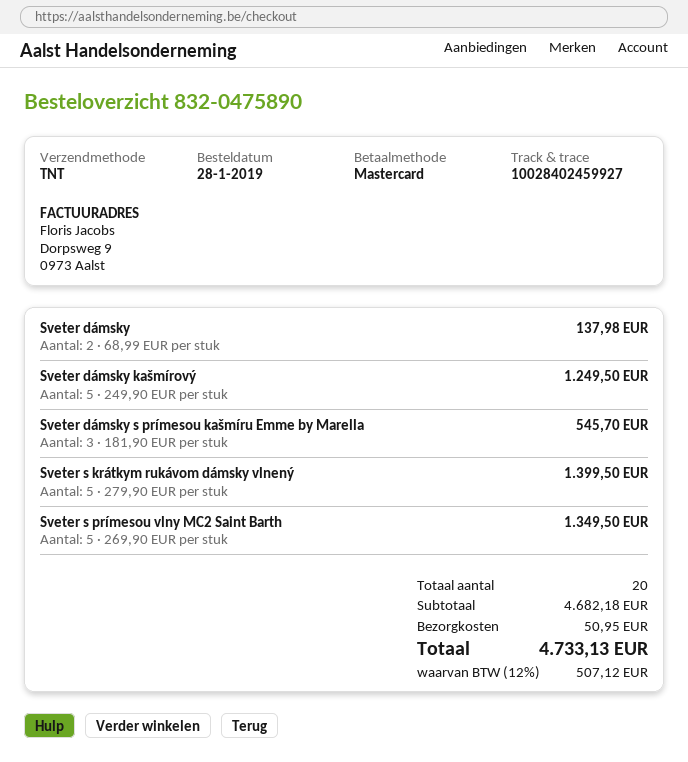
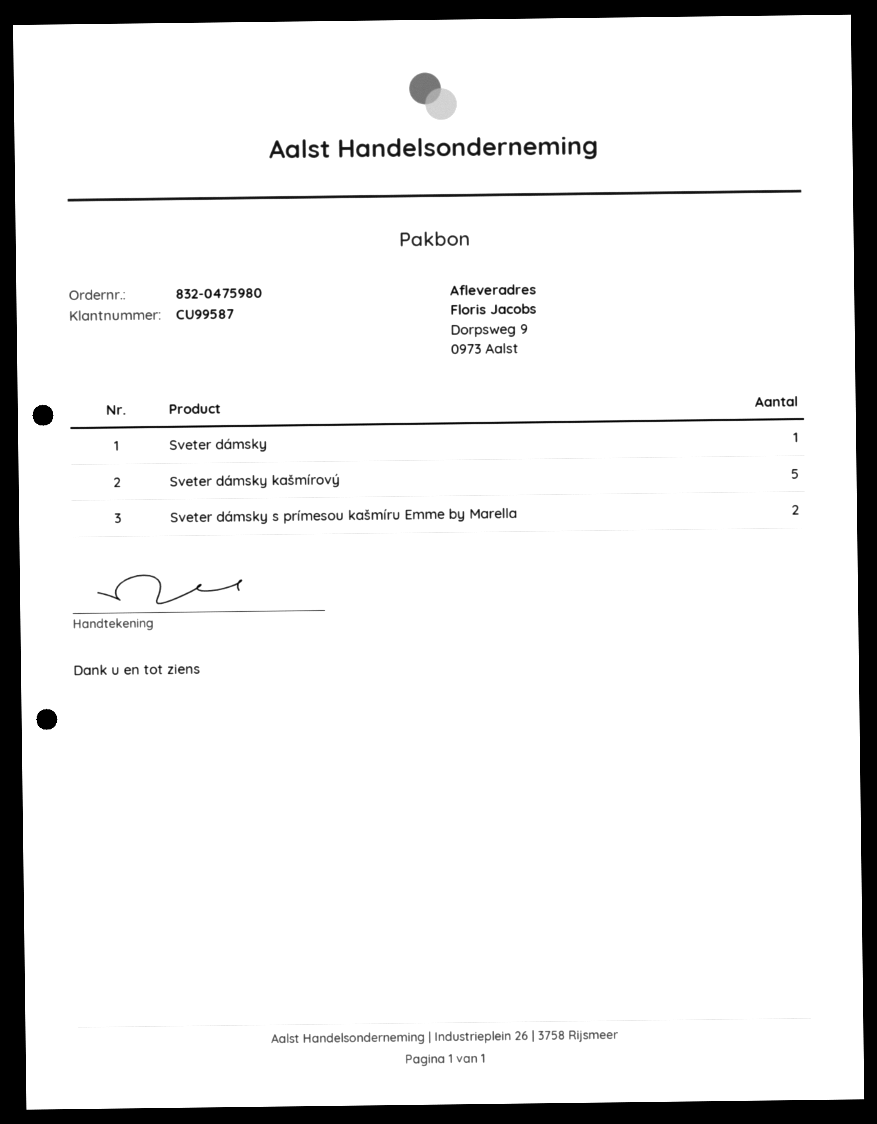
order number: 832-0475890 -> 832-0475980
Sveter dámsky: 2 -> 1
Sveter dámsky s prímesou kašmíru Emme by Marella: 3 -> 2
Sveter s krátkym rukávom dámsky vlnený: 5 -> none
Sveter s prímesou vlny MC2 Saint Barth: 5 -> none

